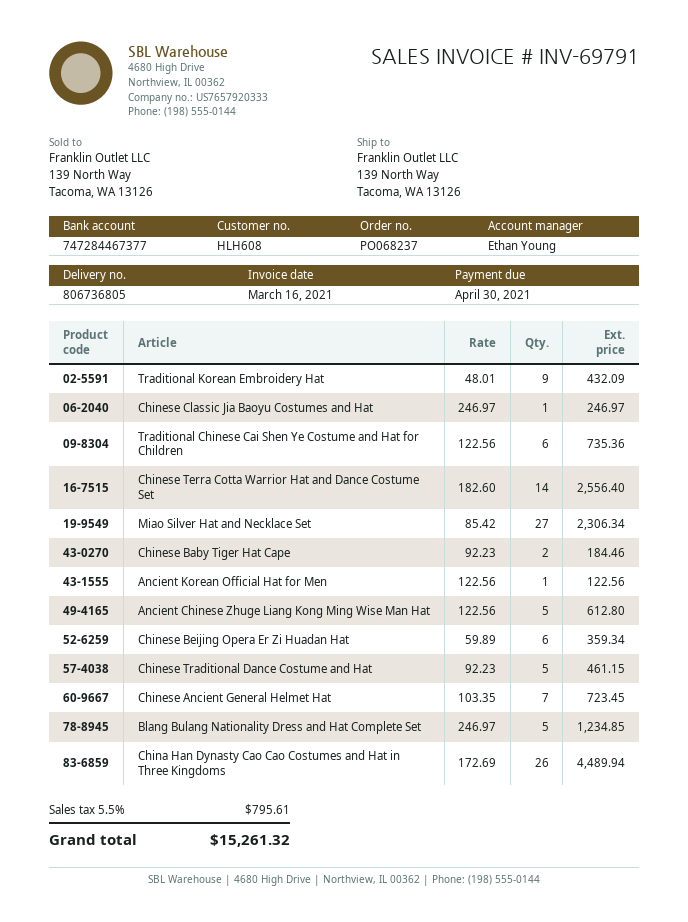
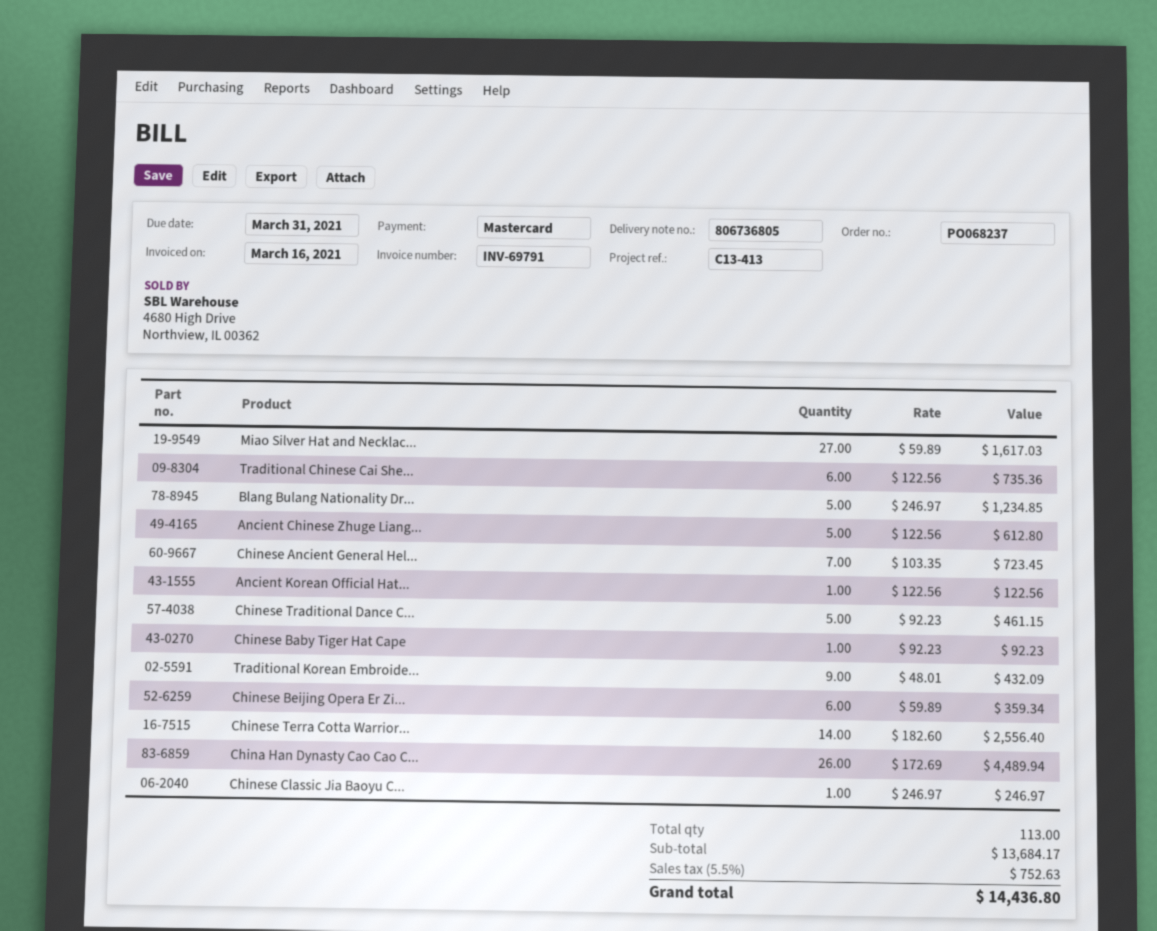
due date: 2021-04-30 -> 2021-03-31
Miao Silver Hat and Necklace Set: 27 x 85.42 = 2306.34 -> 27 x 59.89 = 1617.03
Chinese Baby Tiger Hat Cape: 2 x 92.23 = 184.46 -> 1 x 92.23 = 92.23
tax: 5.5% = 795.61 -> 5.5% = 752.63
total: 15261.32 -> 14436.80

